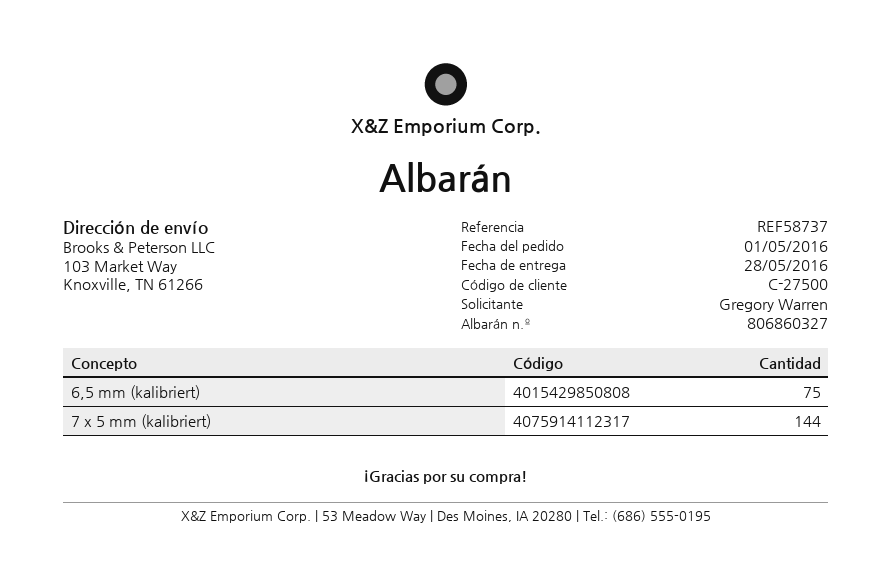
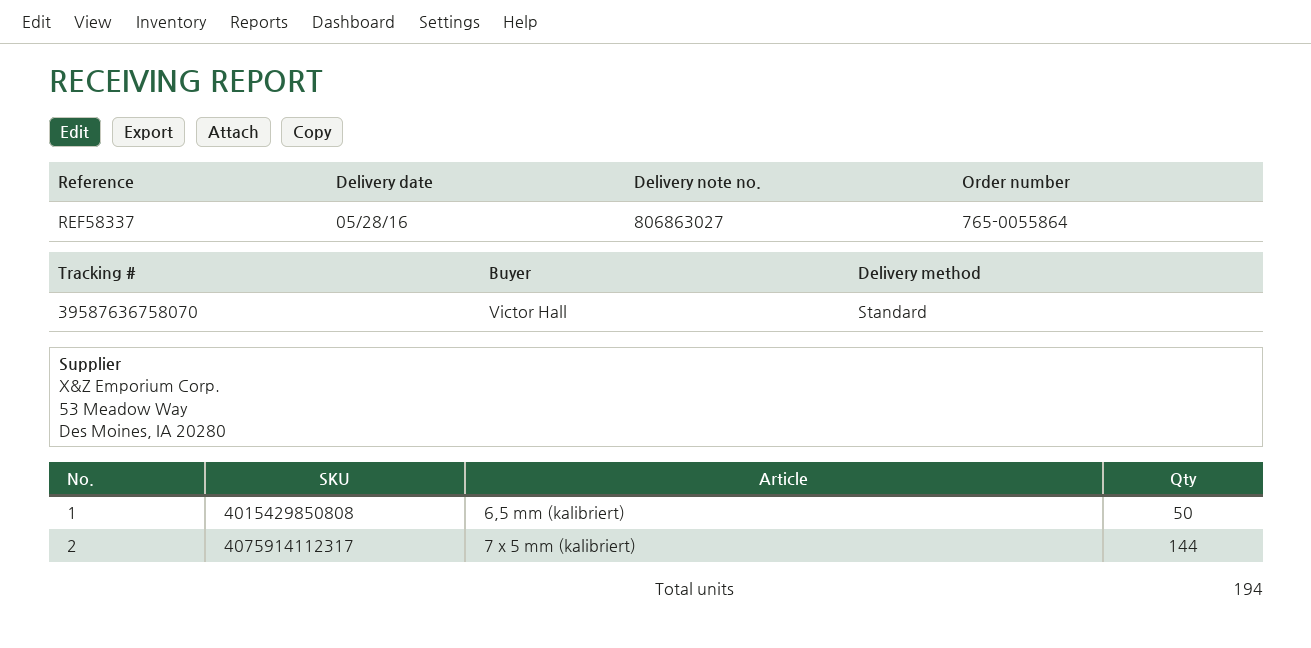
delivery note number: 806860327 -> 806863027
reference: REF58737 -> REF58337
ordered by: Gregory Warren -> Victor Hall
6,5 mm (kalibriert): 75 -> 50

